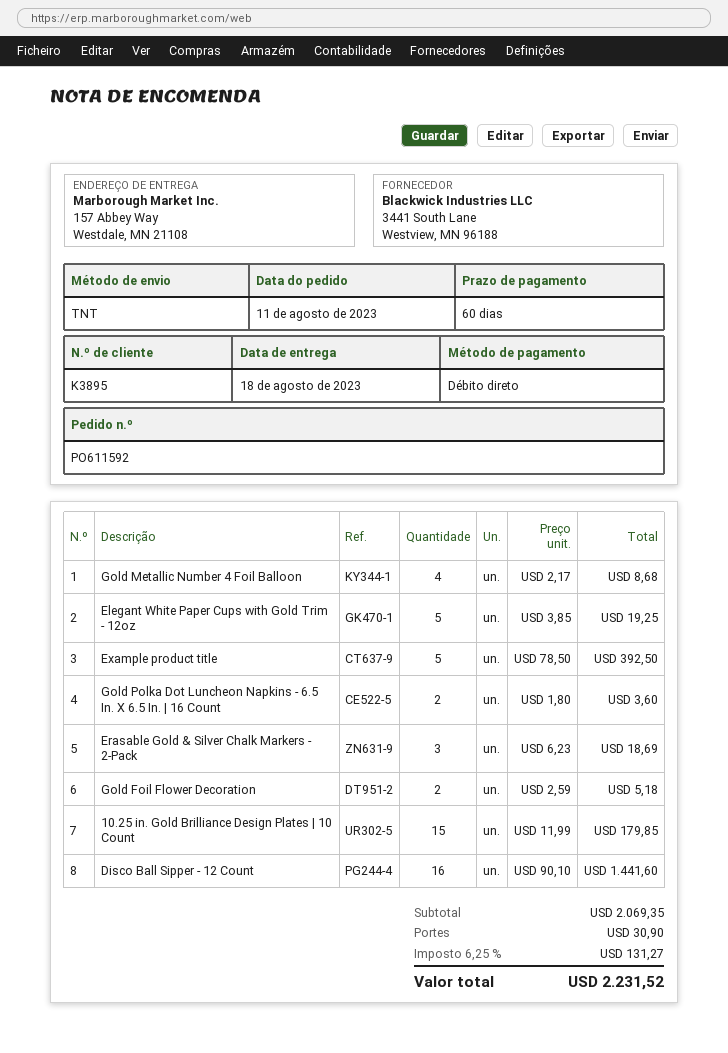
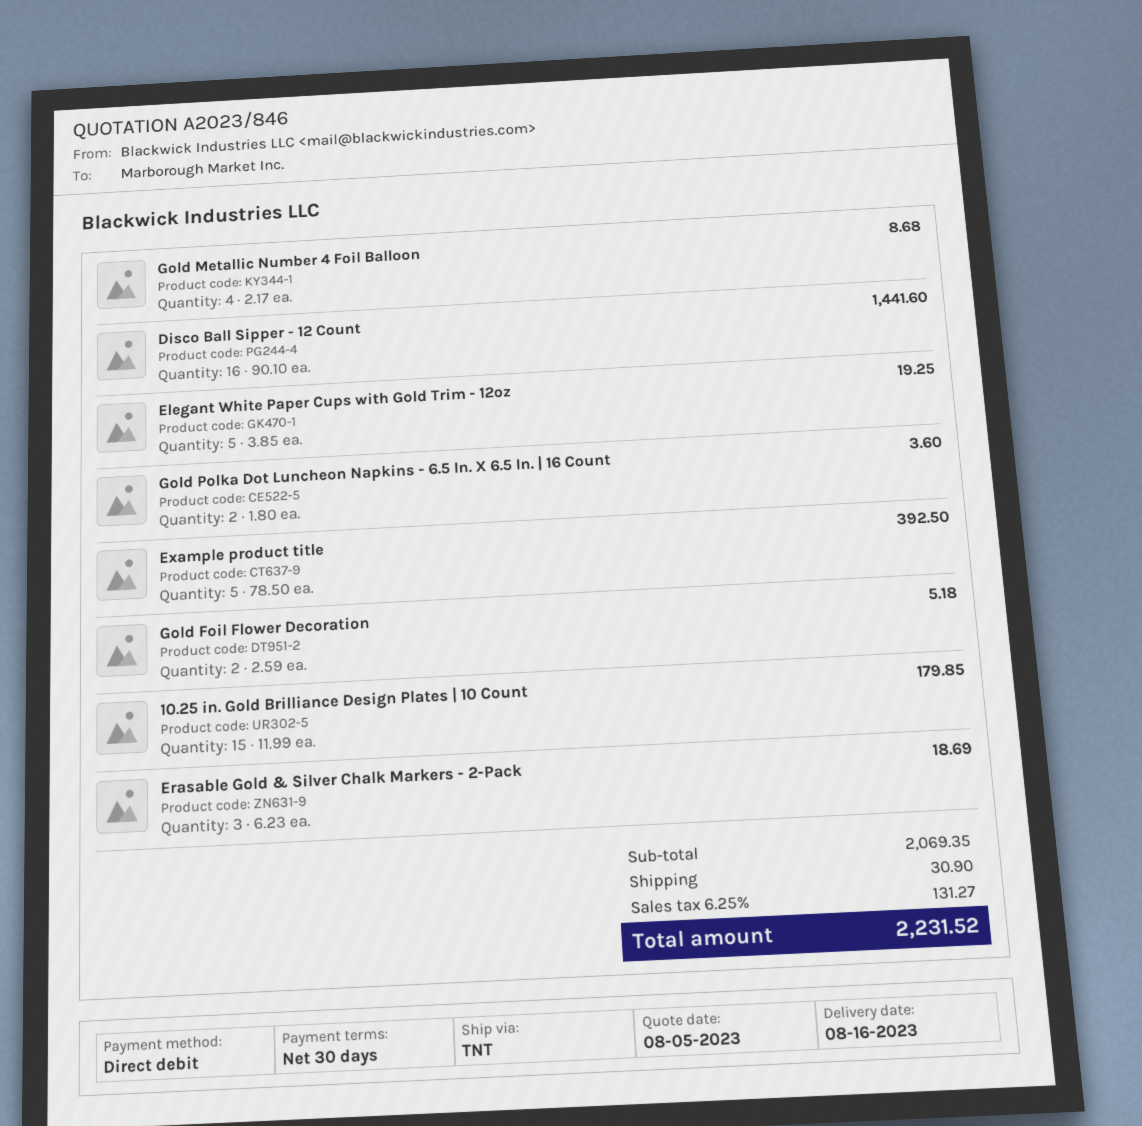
delivery date: 2023-08-18 -> 2023-08-16
payment terms: 60 days -> 30 days

